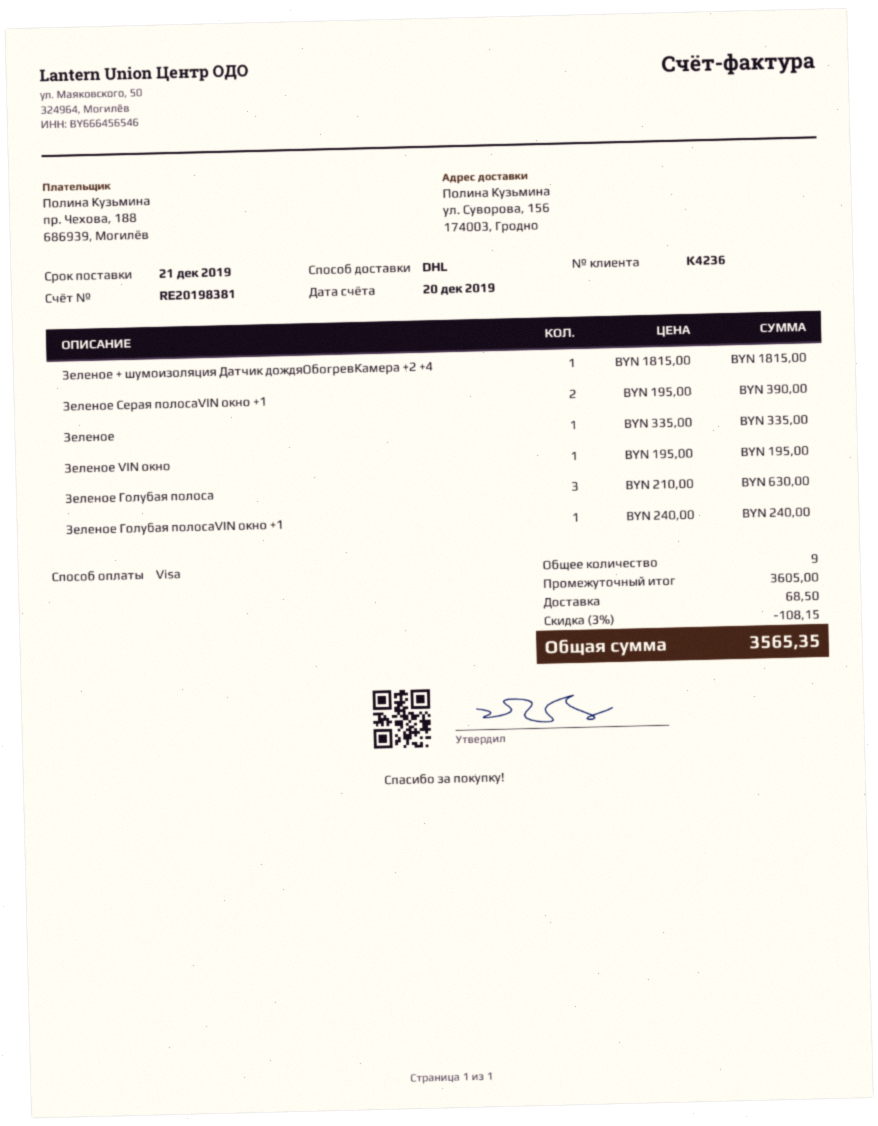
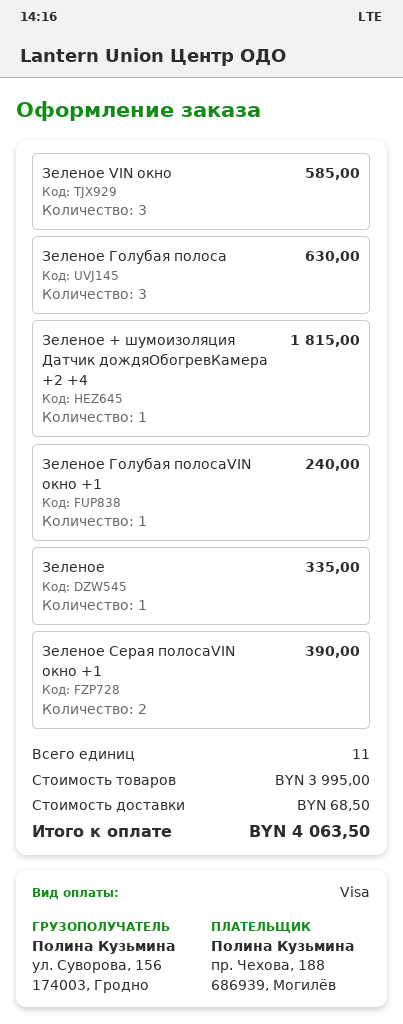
Зеленое VIN окно: 1 for 195.00 -> 3 for 585.00
total quantity: 9 -> 11
subtotal: 3605.00 -> 3995.00
discount: 3% = 108.15 -> none
total: 3565.35 -> 4063.50

